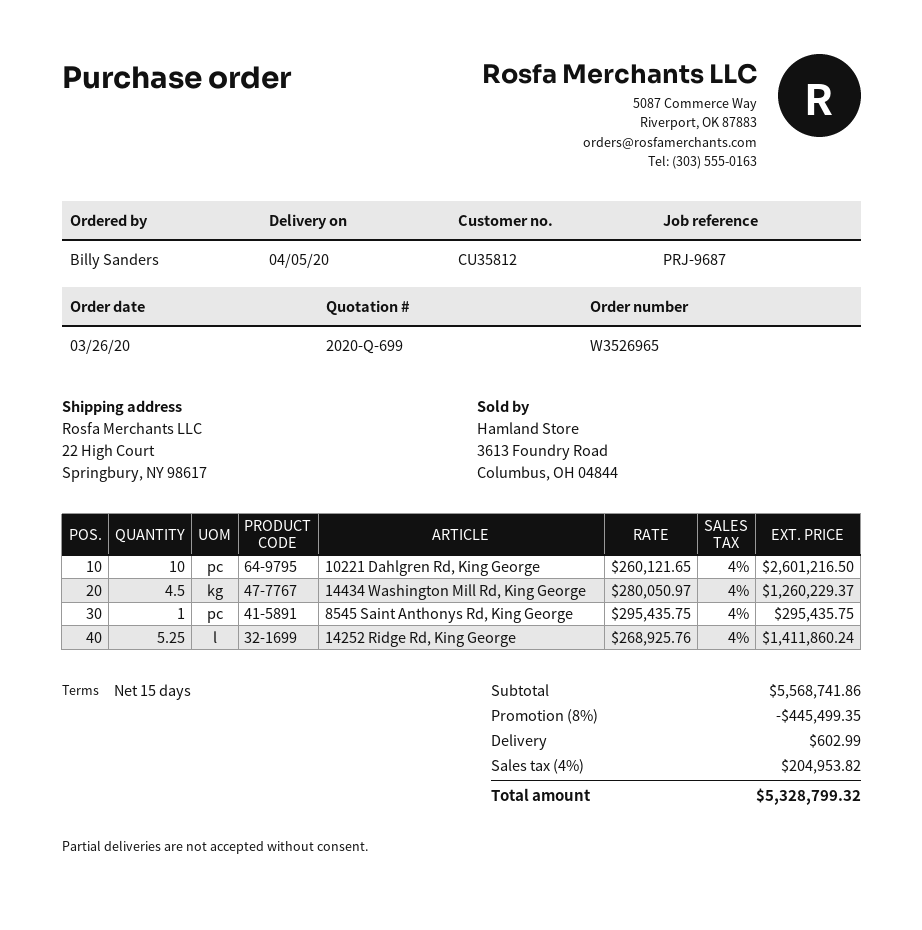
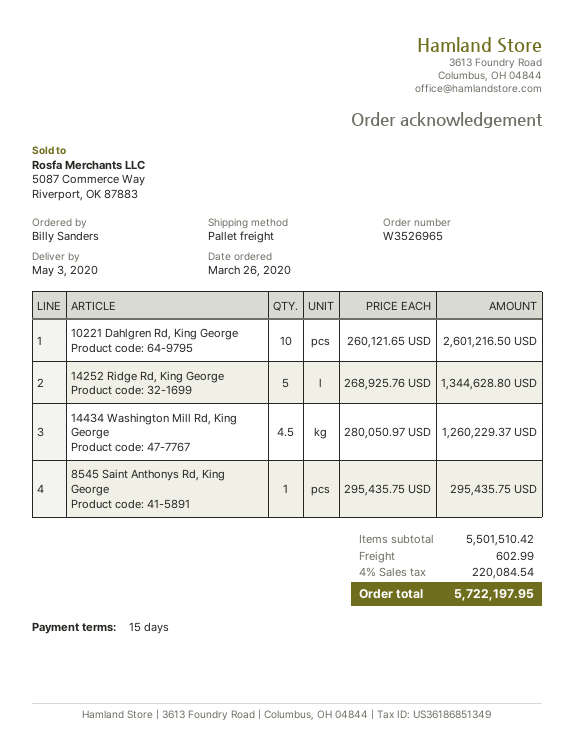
delivery date: 2020-04-05 -> 2020-05-03
14252 Ridge Rd, King George: 5.25 x 268925.76 = 1411860.24 -> 5 x 268925.76 = 1344628.80
subtotal: 5568741.86 -> 5501510.42
discount: 8% = 445499.35 -> none
tax: 4% = 204953.82 -> 4% = 220084.54
total: 5328799.32 -> 5722197.95

